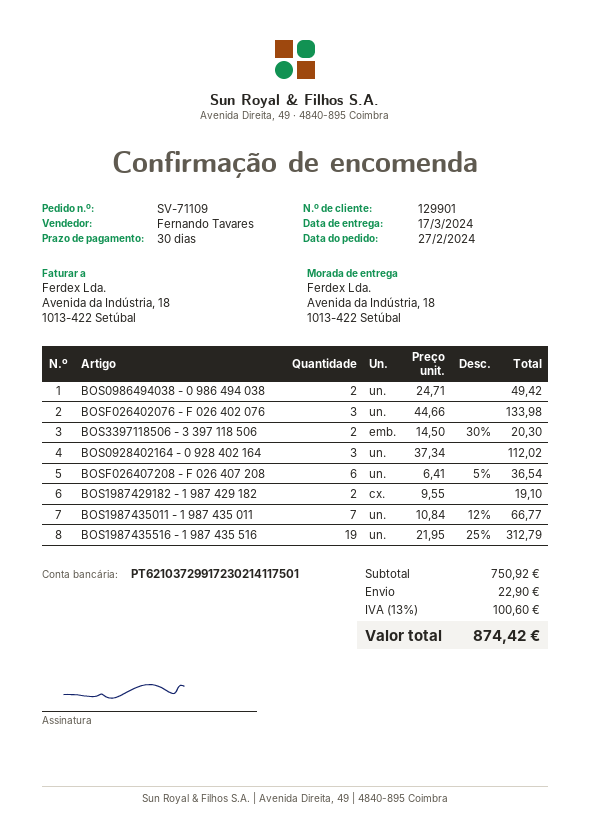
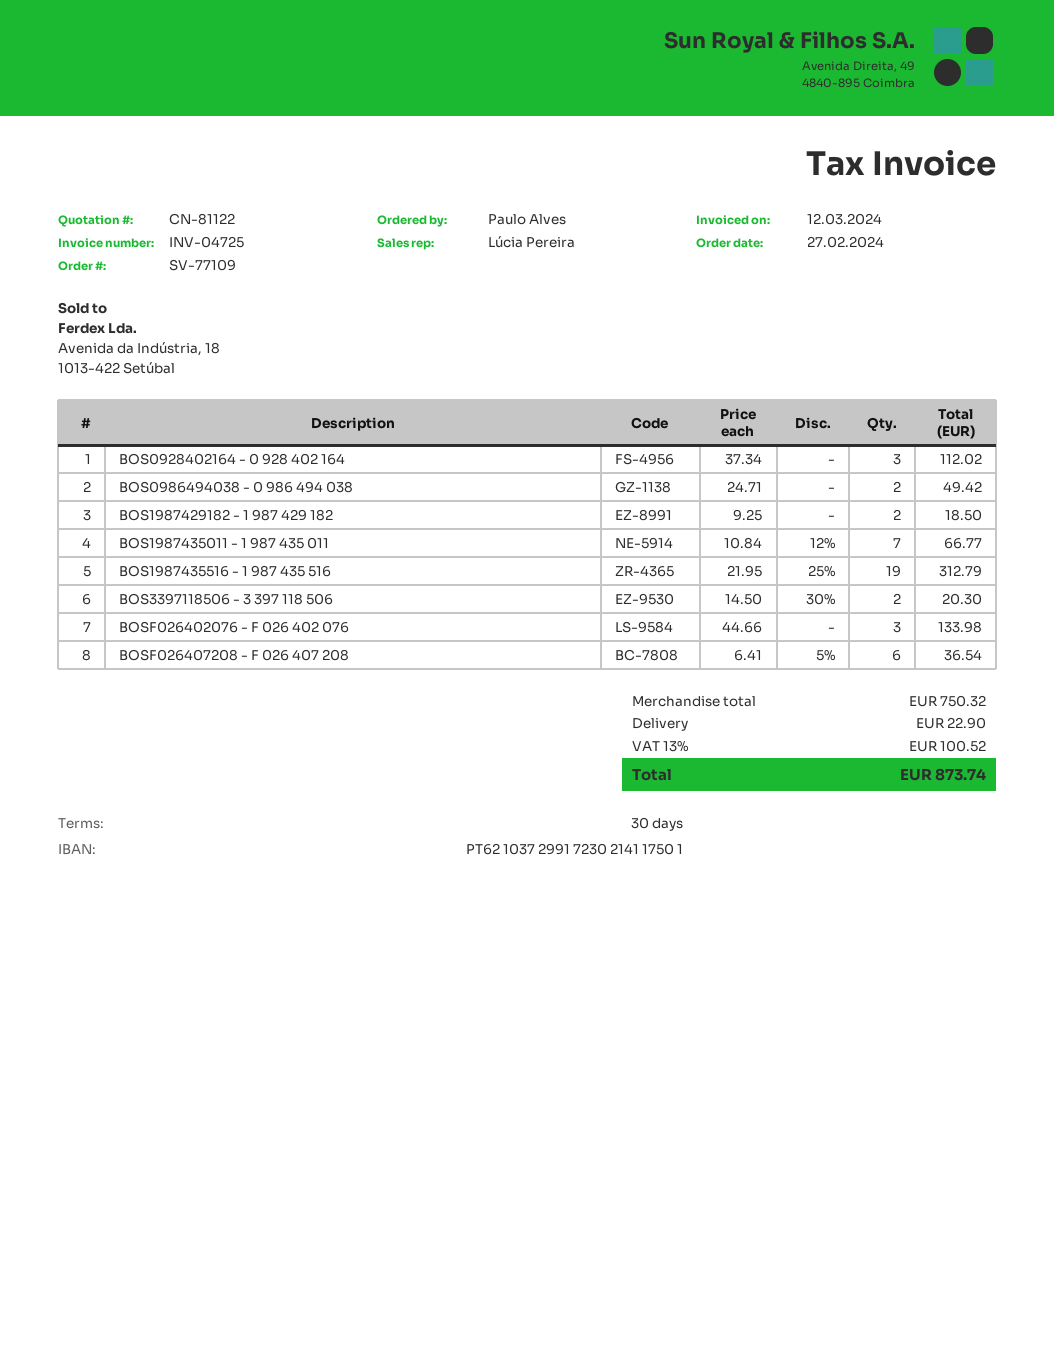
order number: SV-71109 -> SV-77109
sales rep: Fernando Tavares -> Lúcia Pereira
BOS1987429182 - 1 987 429 182: 2 x 9.55 = 19.10 -> 2 x 9.25 = 18.50
subtotal: 750.92 -> 750.32
tax: 13% = 100.60 -> 13% = 100.52
total: 874.42 -> 873.74

